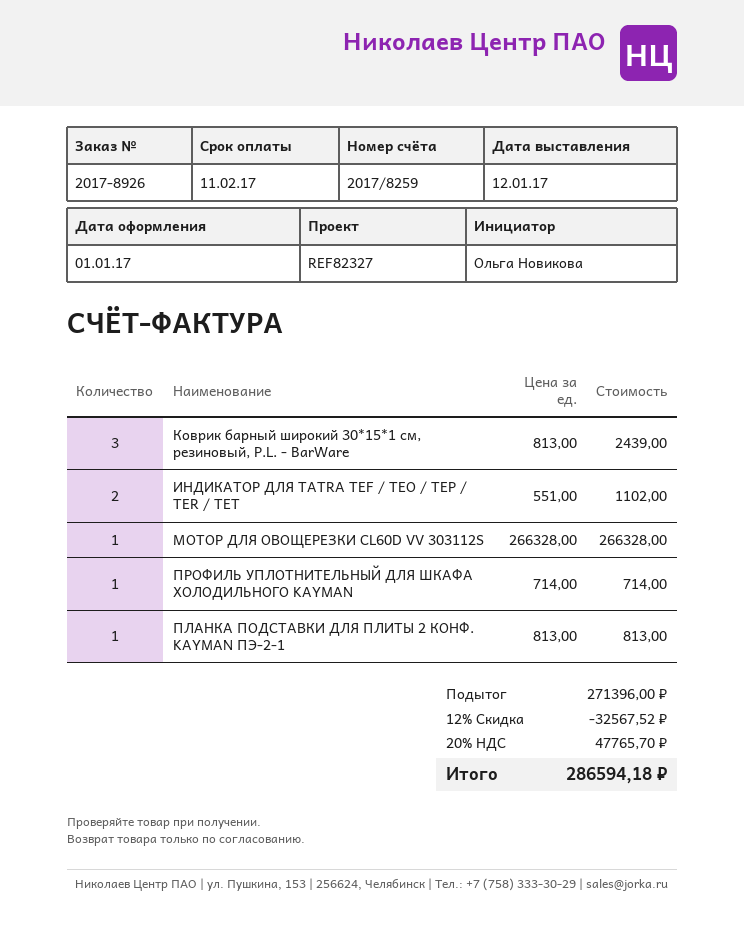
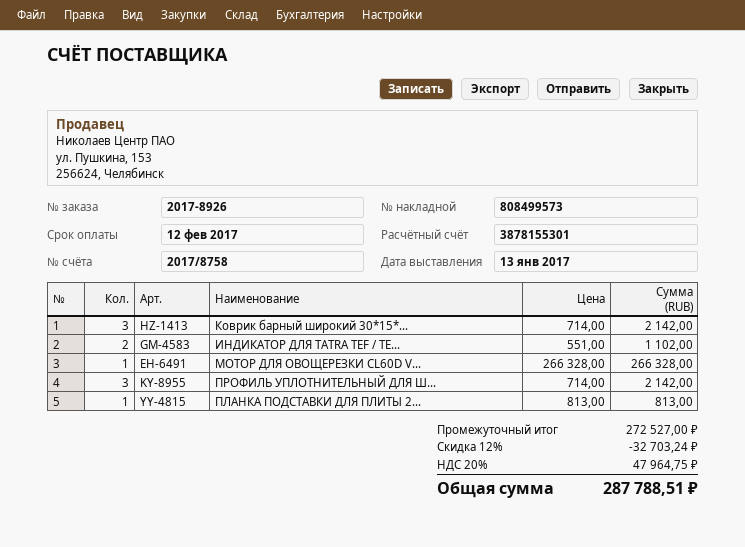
invoice number: 2017/8259 -> 2017/8758
invoice date: 2017-01-12 -> 2017-01-13
due date: 2017-02-11 -> 2017-02-12
Коврик барный широкий 30*15*1 см, резиновый, P.L. - BarWare: 3 x 813.00 = 2439.00 -> 3 x 714.00 = 2142.00
ПРОФИЛЬ УПЛОТНИТЕЛЬНЫЙ ДЛЯ ШКАФА ХОЛОДИЛЬНОГО KAYMAN: 1 x 714.00 = 714.00 -> 3 x 714.00 = 2142.00
subtotal: 271396.00 -> 272527.00
discount: 12% = 32567.52 -> 12% = 32703.24
tax: 20% = 47765.70 -> 20% = 47964.75
total: 286594.18 -> 287788.51

